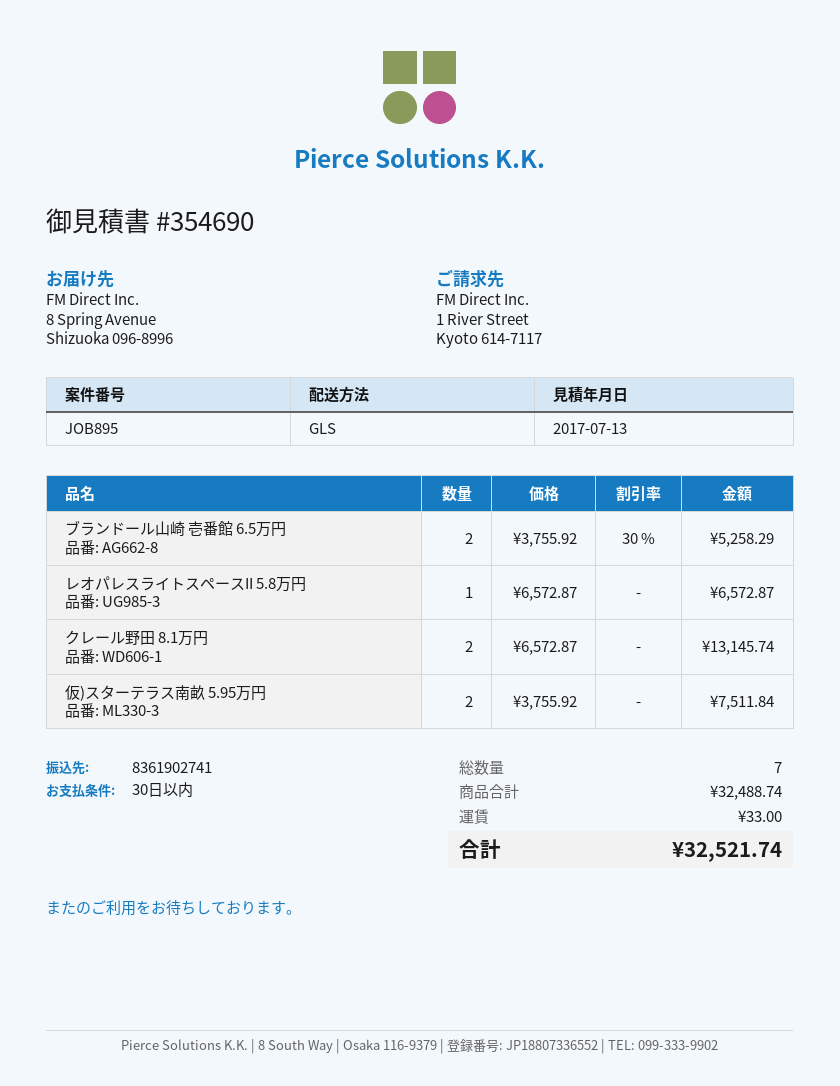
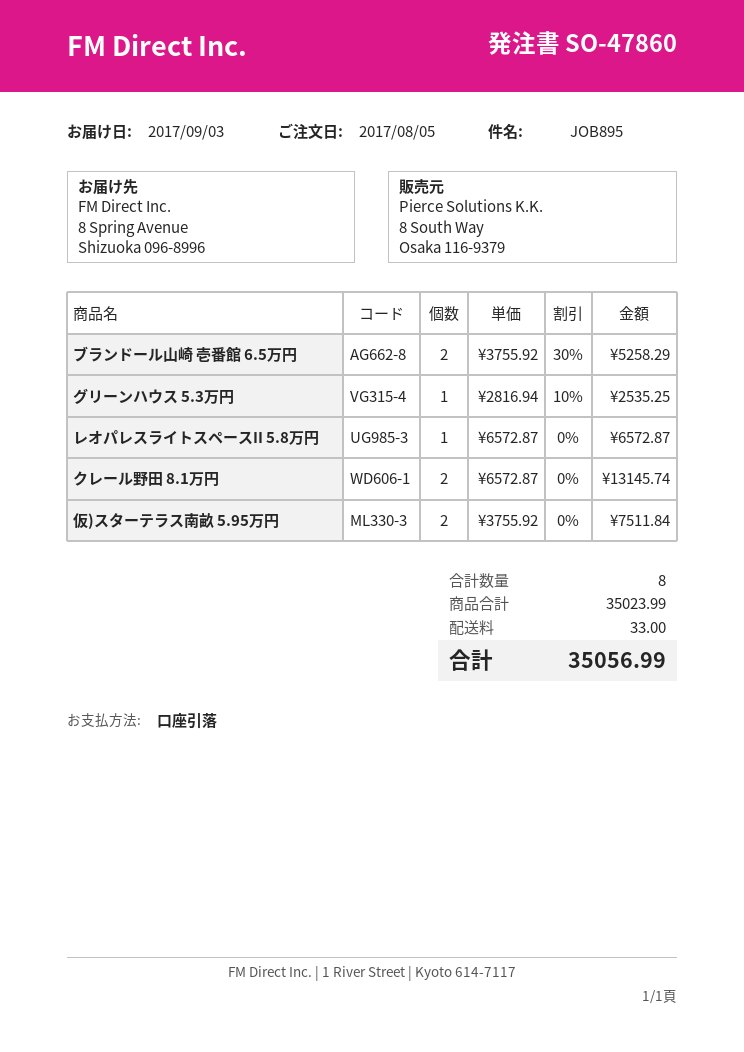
グリーンハウス 5.3万円: none -> 1 x 2816.94 - 10% = 2535.25
total quantity: 7 -> 8
subtotal: 32488.74 -> 35023.99
total: 32521.74 -> 35056.99

